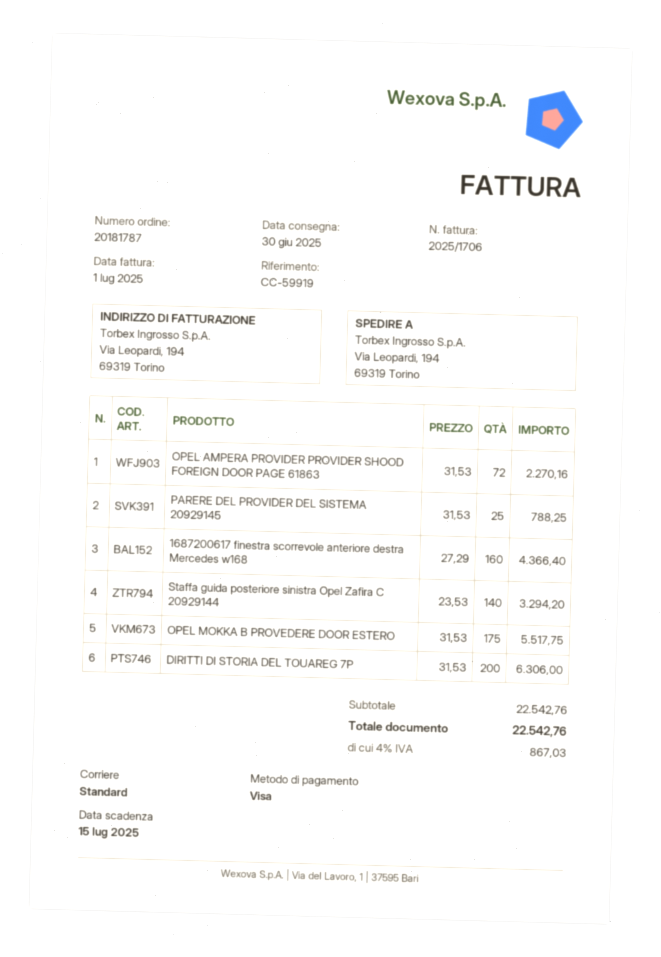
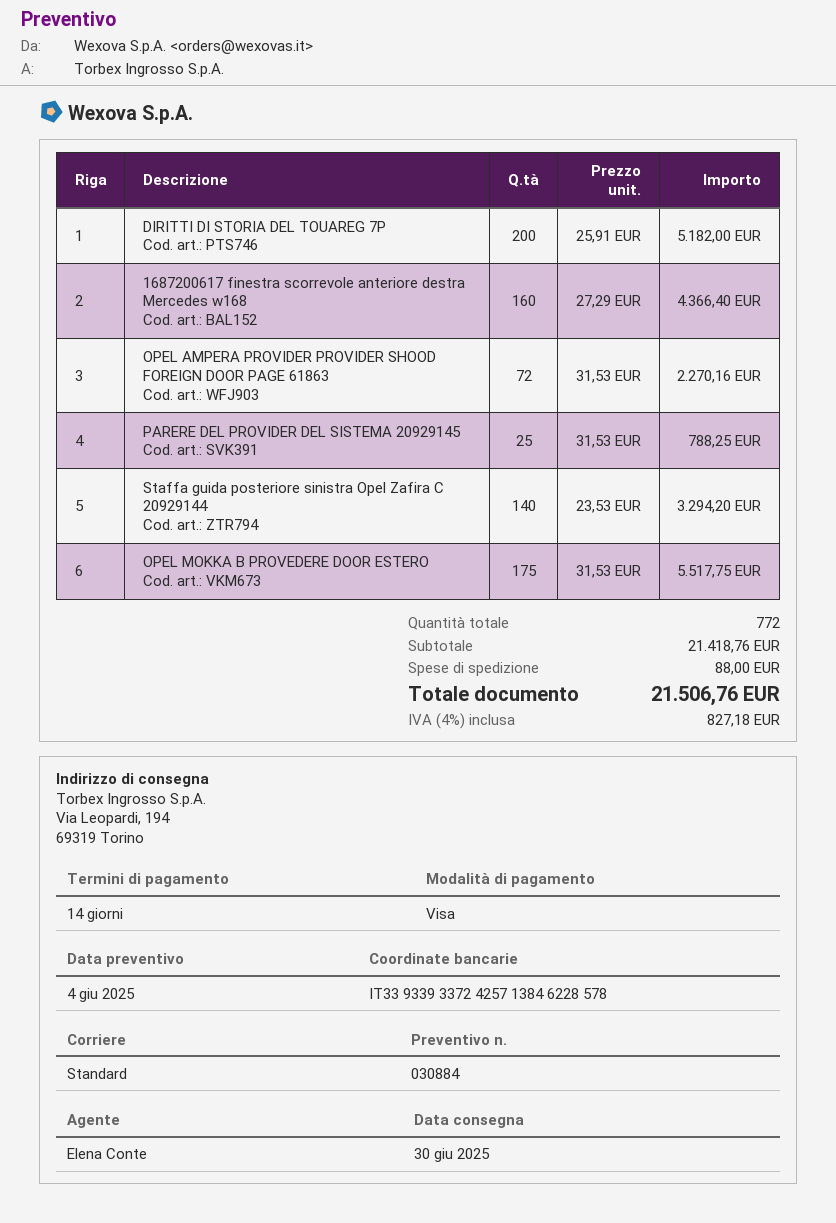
DIRITTI DI STORIA DEL TOUAREG 7P: 200 x 31.53 = 6306.00 -> 200 x 25.91 = 5182.00
subtotal: 22542.76 -> 21418.76
shipping: none -> 88.00
tax: 4% = 867.03 -> 4% = 827.18
total: 22542.76 -> 21506.76

